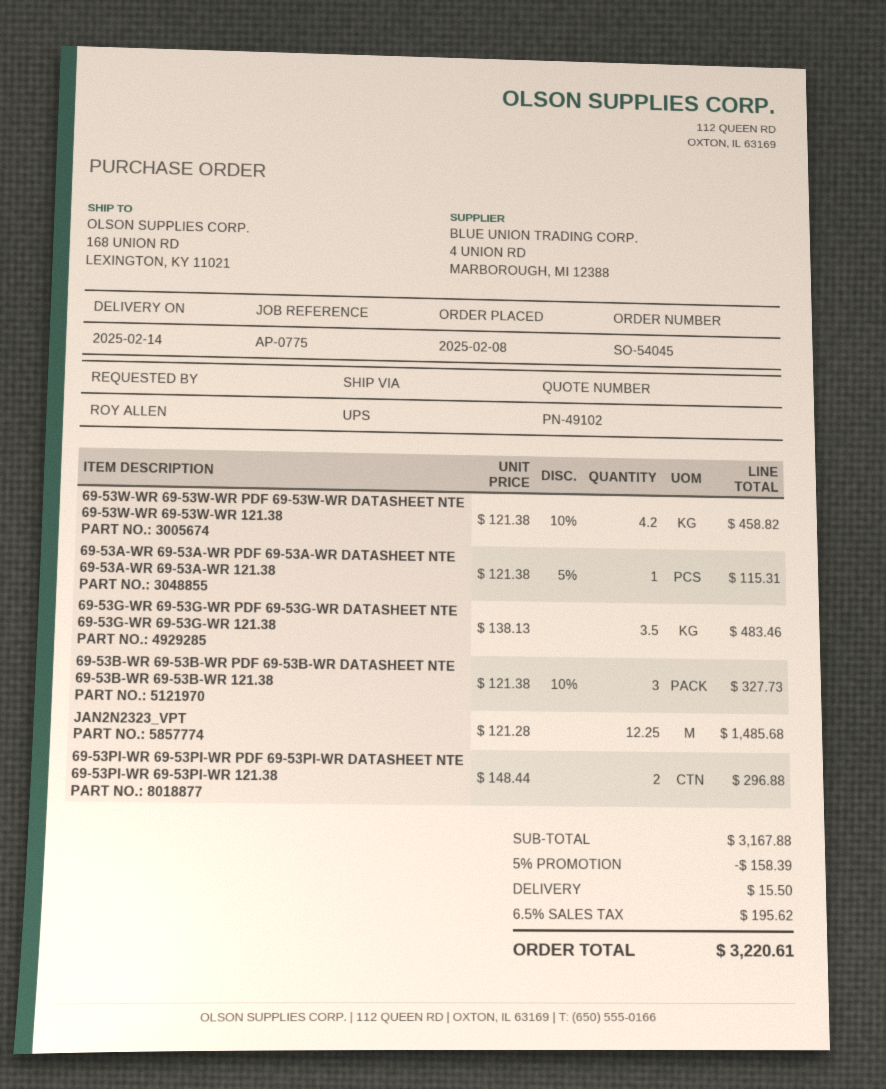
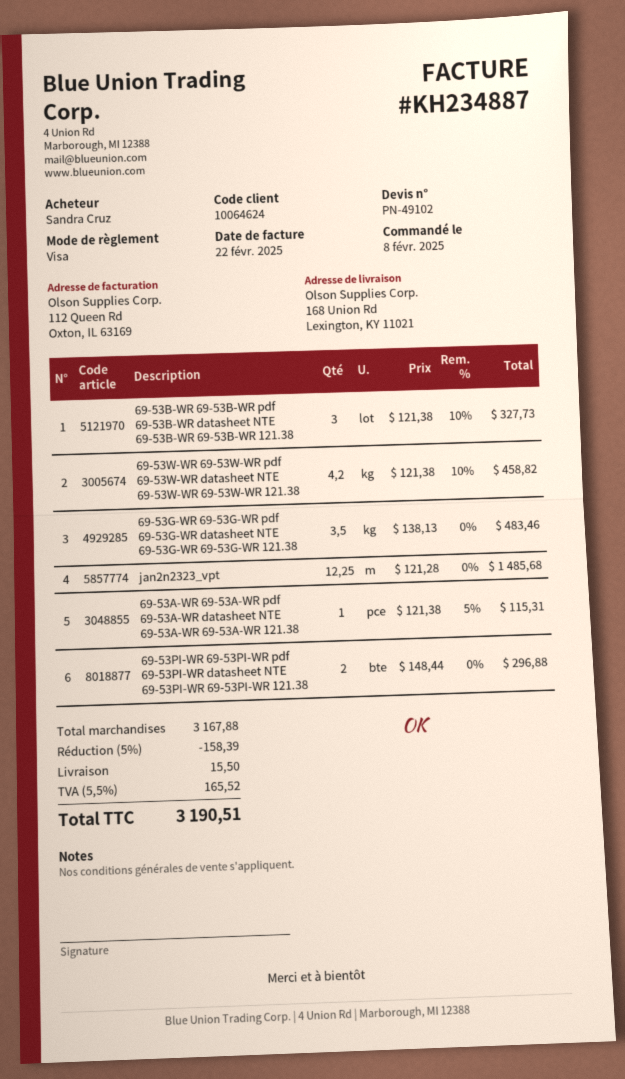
ordered by: ROY ALLEN -> Sandra Cruz
tax: 6.5% = 195.62 -> 5.5% = 165.52
total: 3220.61 -> 3190.51

